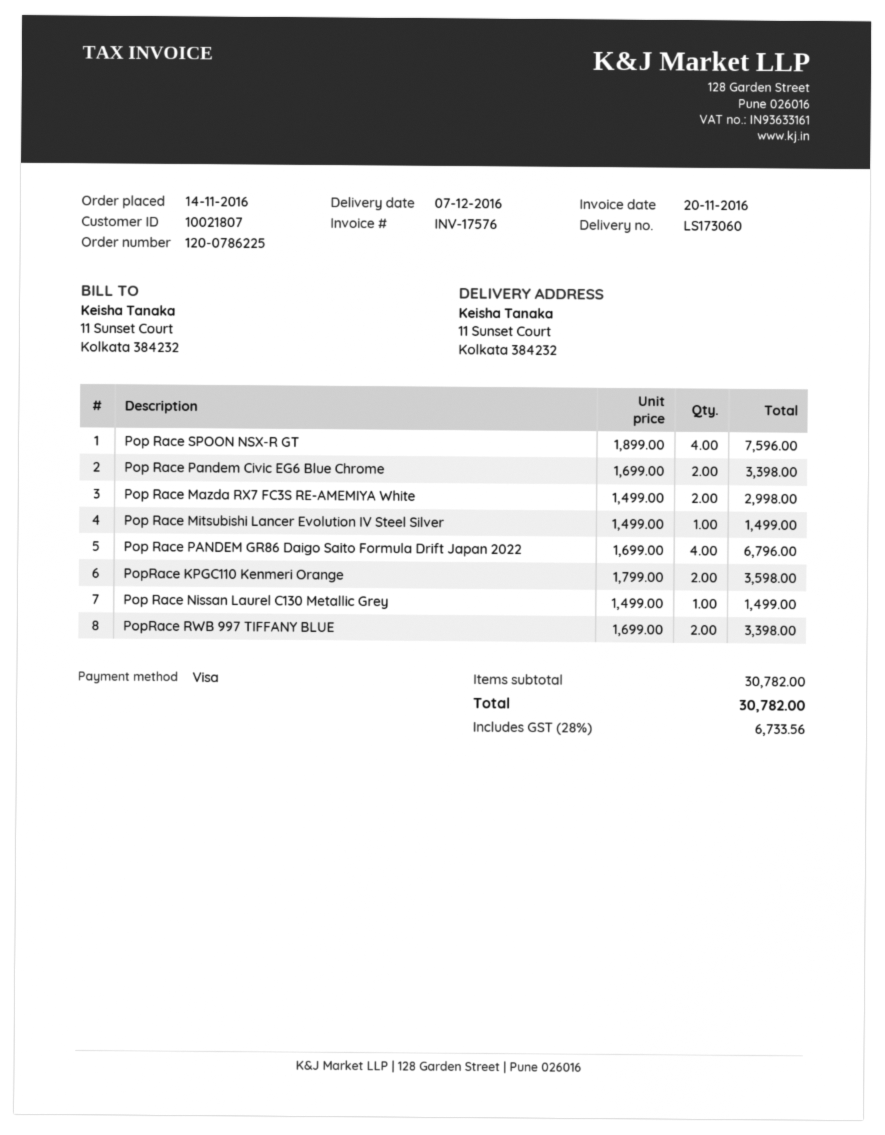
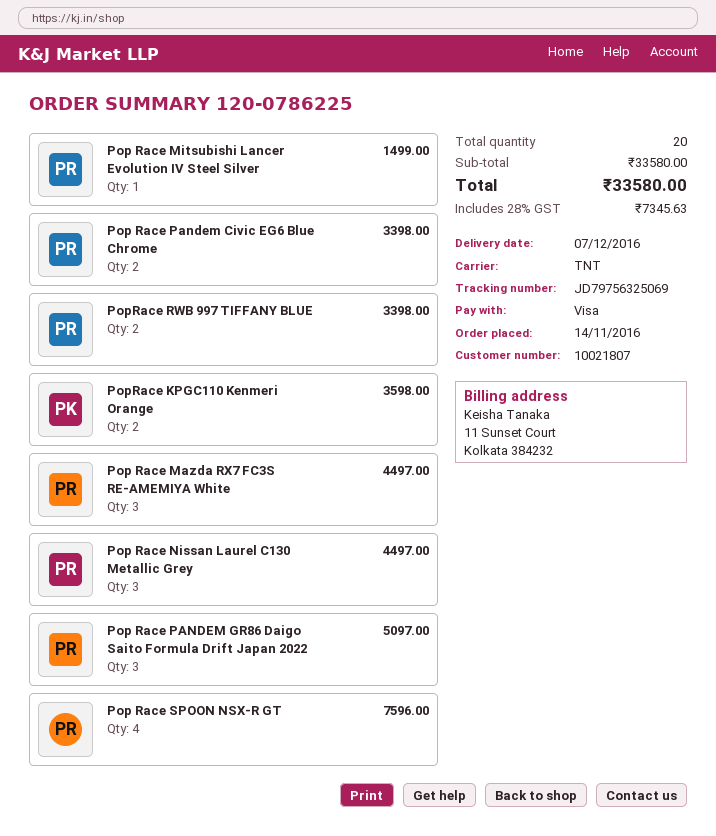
Pop Race Mazda RX7 FC3S RE-AMEMIYA White: 2 for 2998.00 -> 3 for 4497.00
Pop Race PANDEM GR86 Daigo Saito Formula Drift Japan 2022: 4 for 6796.00 -> 3 for 5097.00
Pop Race Nissan Laurel C130 Metallic Grey: 1 for 1499.00 -> 3 for 4497.00
subtotal: 30782.00 -> 33580.00
tax: 28% = 6733.56 -> 28% = 7345.63
total: 30782.00 -> 33580.00

